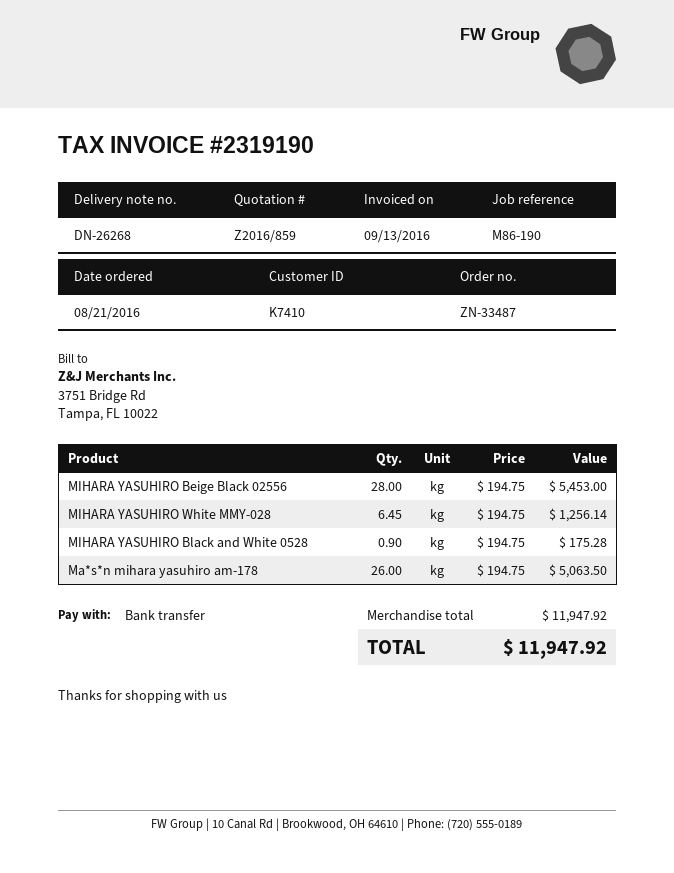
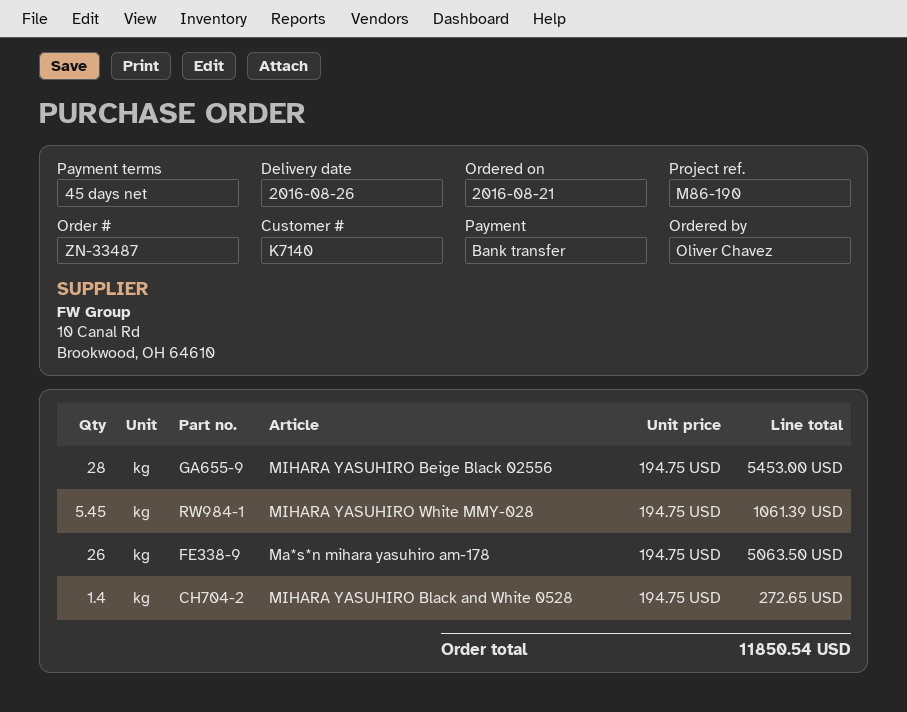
customer number: K7410 -> K7140
MIHARA YASUHIRO White MMY-028: 6.45 x 194.75 = 1256.14 -> 5.45 x 194.75 = 1061.39
MIHARA YASUHIRO Black and White 0528: 0.9 x 194.75 = 175.28 -> 1.4 x 194.75 = 272.65
total: 11947.92 -> 11850.54

